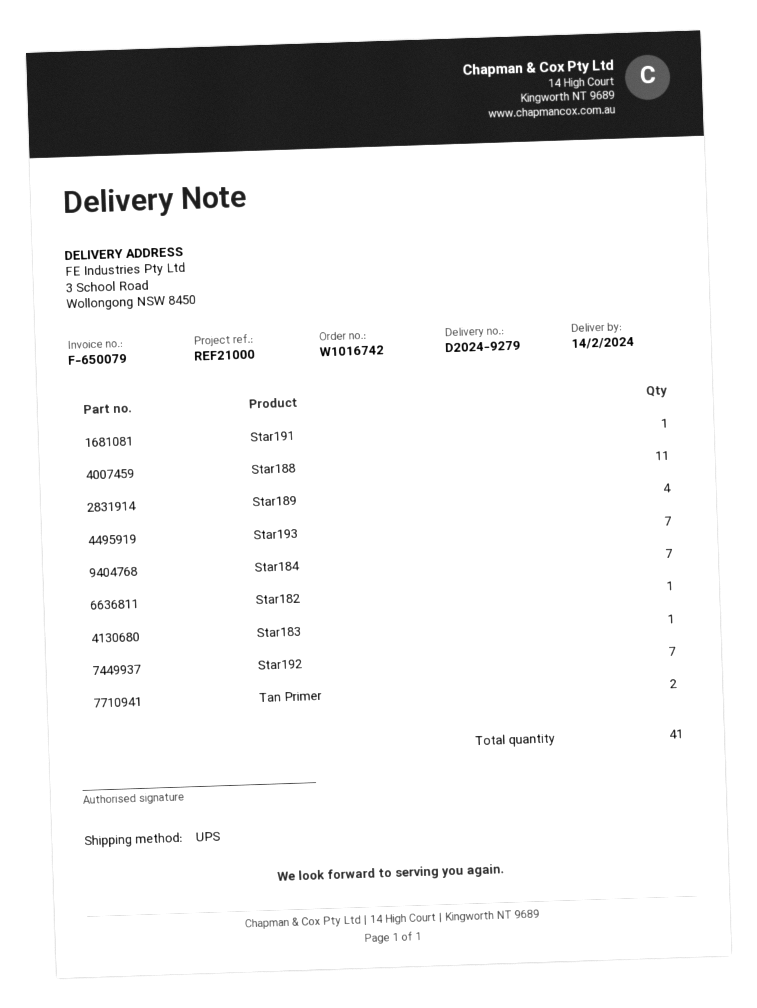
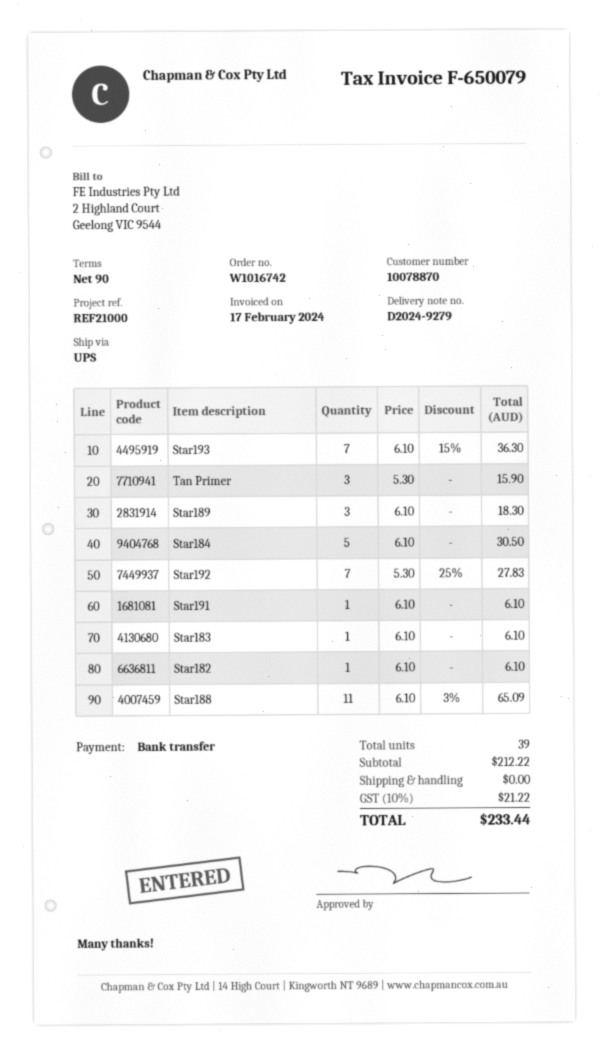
Star189: 4 -> 3
Star184: 7 -> 5
Tan Primer: 2 -> 3
total quantity: 41 -> 39

